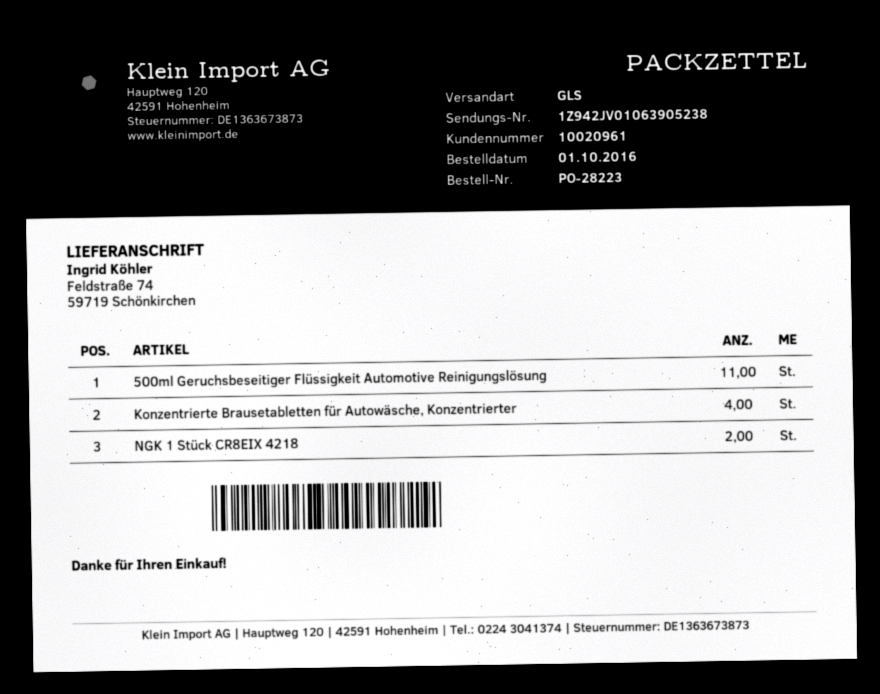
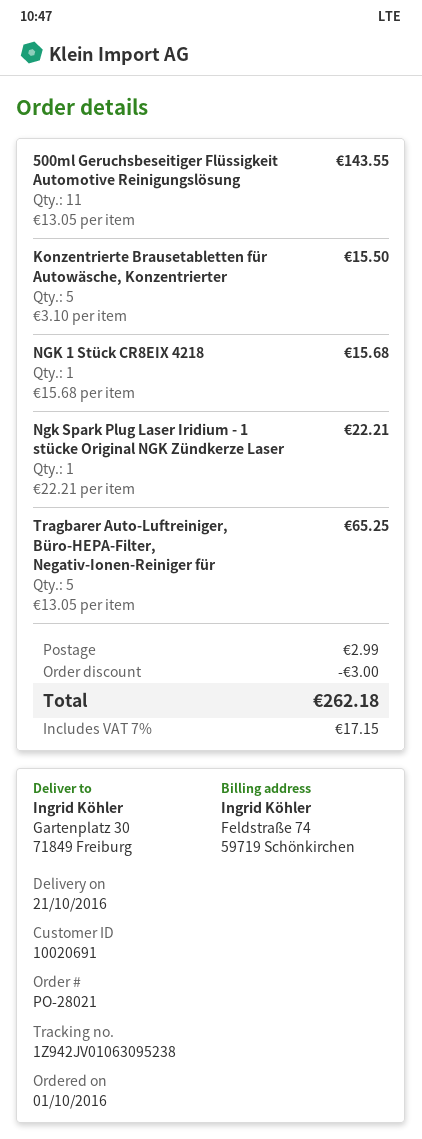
order number: PO-28223 -> PO-28021
customer number: 10020961 -> 10020691
tracking number: 1Z942JV01063905238 -> 1Z942JV01063095238
ship to: Feldstraße 74, 59719 Schönkirchen -> Gartenplatz 30, 71849 Freiburg
Konzentrierte Brausetabletten für Autowäsche, Konzentrierter: 4 -> 5
NGK 1 Stück CR8EIX 4218: 2 -> 1
Ngk Spark Plug Laser Iridium - 1 stücke Original NGK Zündkerze Laser: none -> 1
Tragbarer Auto-Luftreiniger, Büro-HEPA-Filter, Negativ-Ionen-Reiniger für: none -> 5

